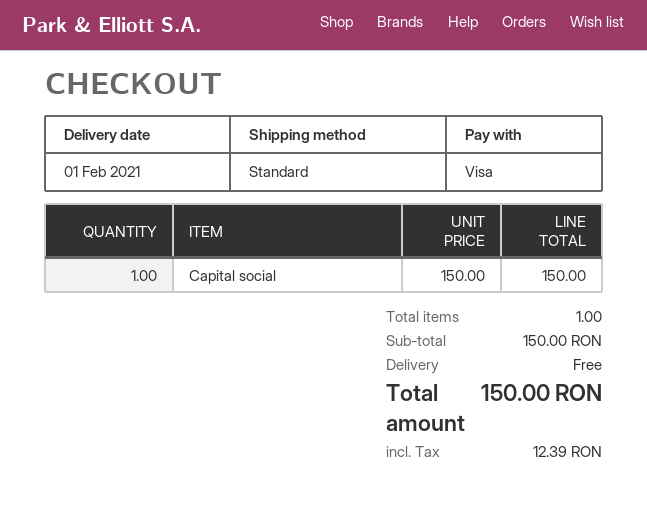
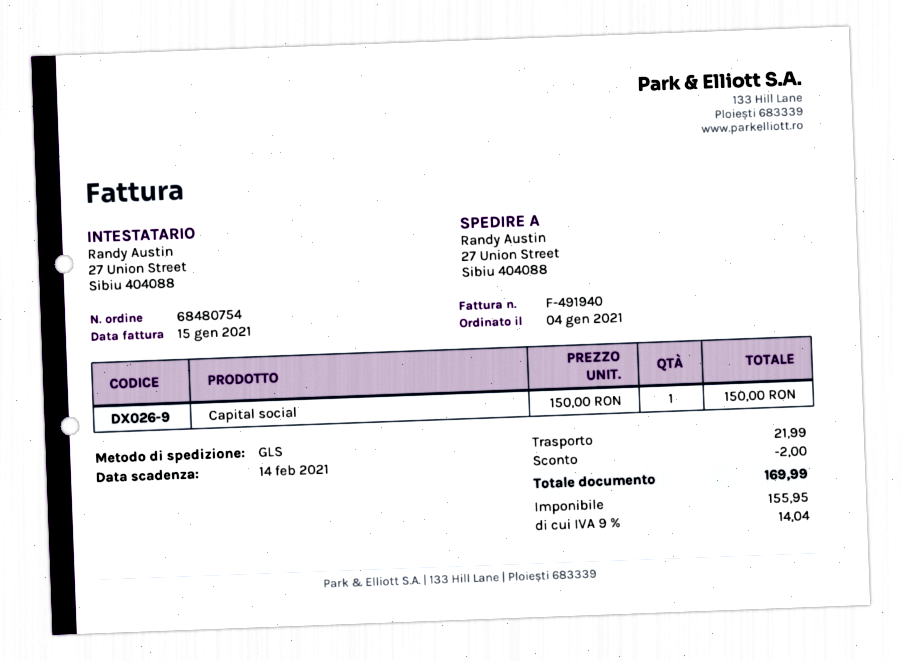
shipping method: standard -> GLS
discount: none -> 2.00
shipping: 0.00 -> 21.99
tax: 12.39 -> 14.04
total: 150.00 -> 169.99

